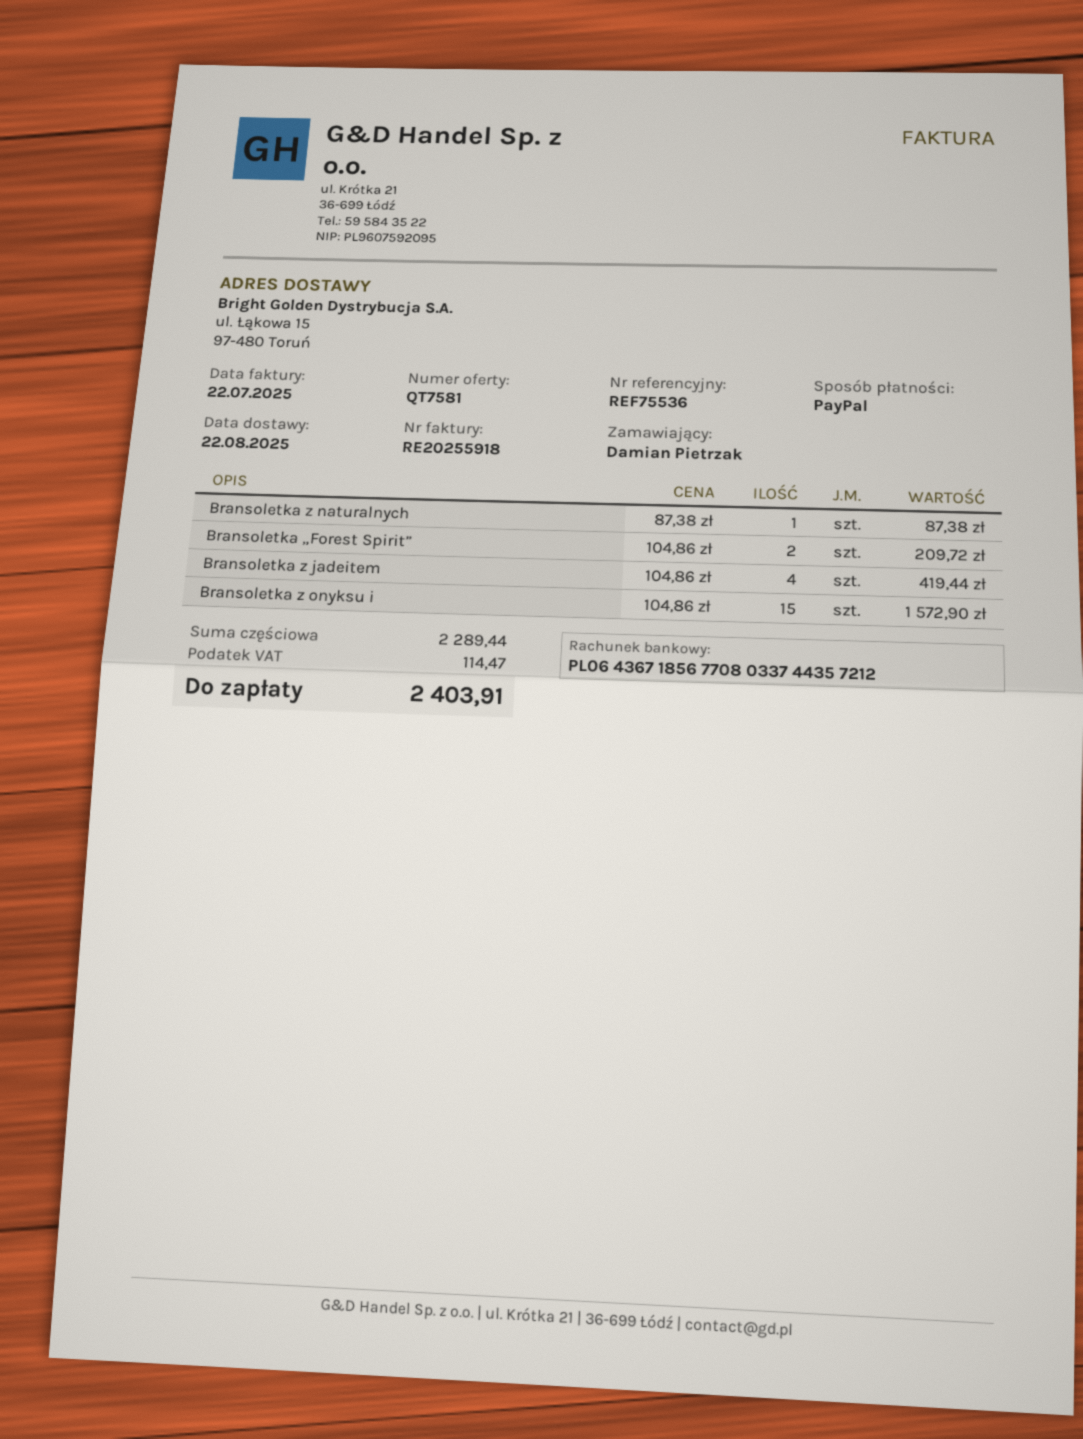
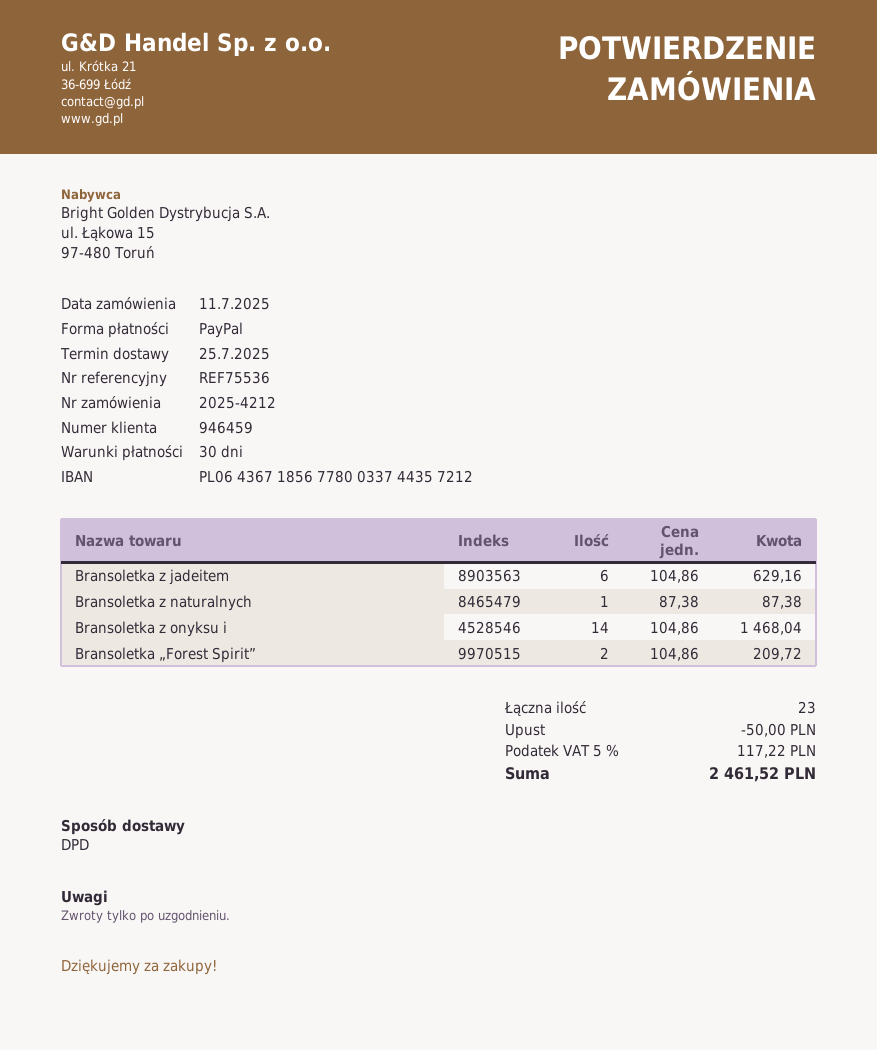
delivery date: 2025-08-22 -> 2025-07-25
bank account: PL06436718567708033744357212 -> PL06436718567780033744357212
Bransoletka z jadeitem: 4 x 104.86 = 419.44 -> 6 x 104.86 = 629.16
Bransoletka z onyksu i: 15 x 104.86 = 1572.90 -> 14 x 104.86 = 1468.04
discount: none -> 50.00
tax: 114.47 -> 117.22
total: 2403.91 -> 2461.52

